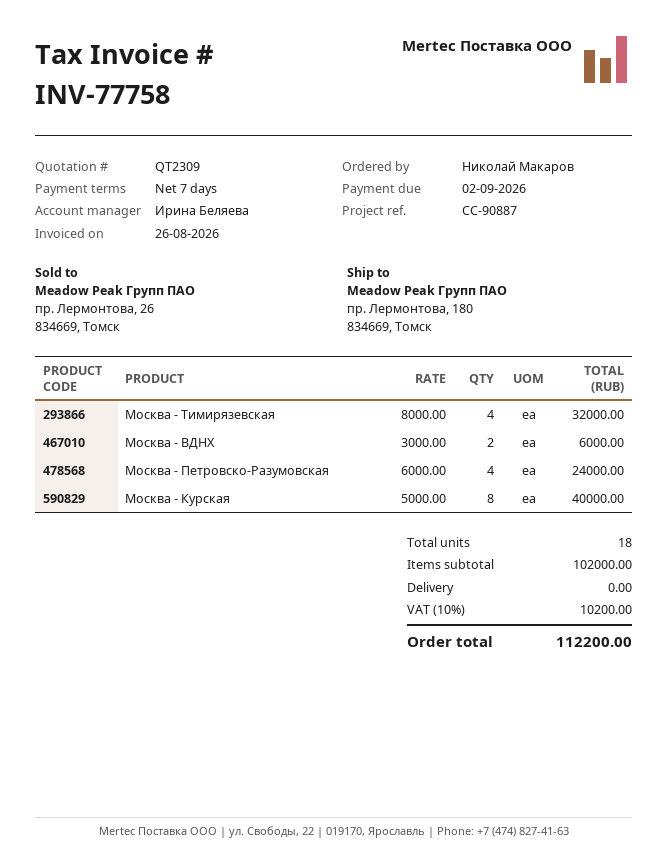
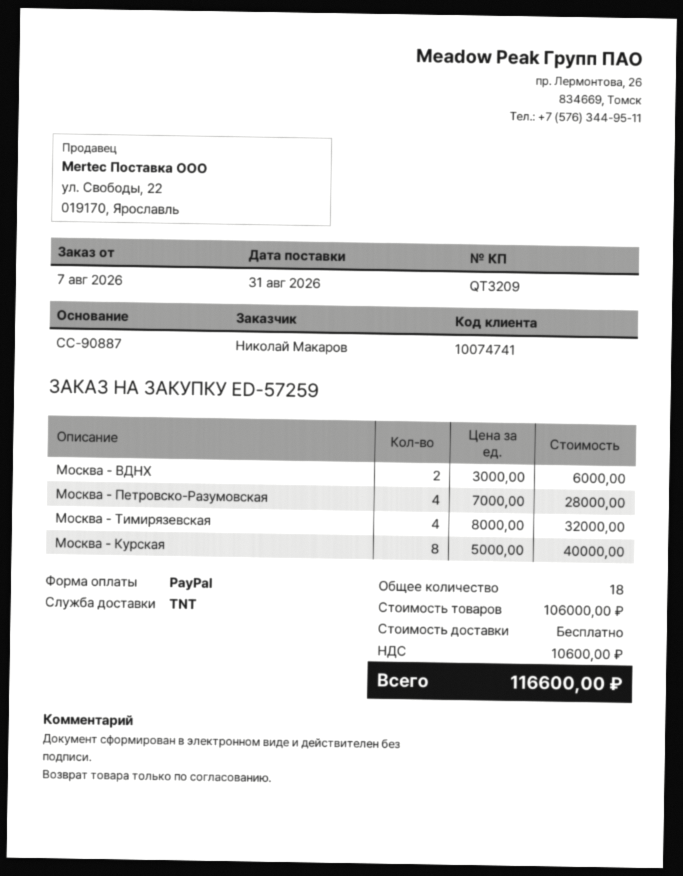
quote number: QT2309 -> QT3209
Москва - Петровско-Разумовская: 4 x 6000.00 = 24000.00 -> 4 x 7000.00 = 28000.00
subtotal: 102000.00 -> 106000.00
tax: 10200.00 -> 10600.00
total: 112200.00 -> 116600.00

